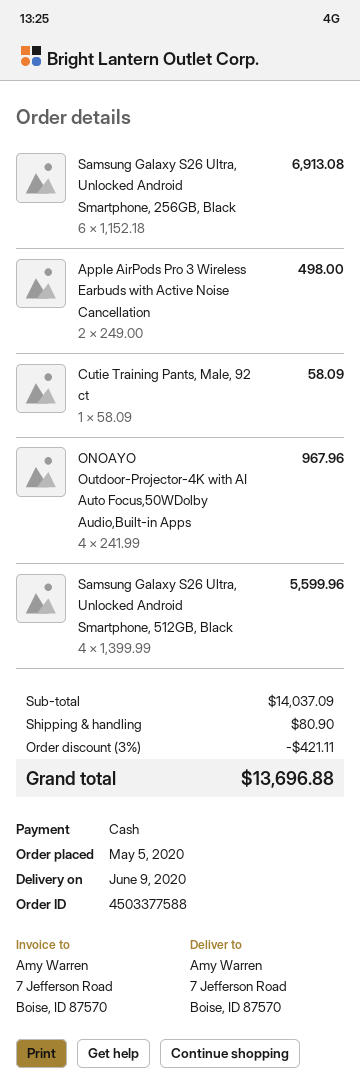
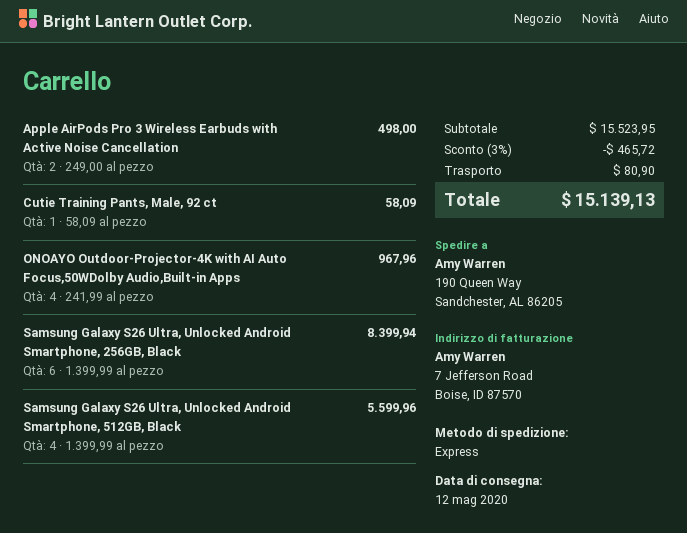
delivery date: 2020-06-09 -> 2020-05-12
ship to: 7 Jefferson Road, Boise, ID 87570 -> 190 Queen Way, Sandchester, AL 86205
Samsung Galaxy S26 Ultra, Unlocked Android Smartphone, 256GB, Black: 6 x 1152.18 = 6913.08 -> 6 x 1399.99 = 8399.94
subtotal: 14037.09 -> 15523.95
discount: 3% = 421.11 -> 3% = 465.72
total: 13696.88 -> 15139.13

